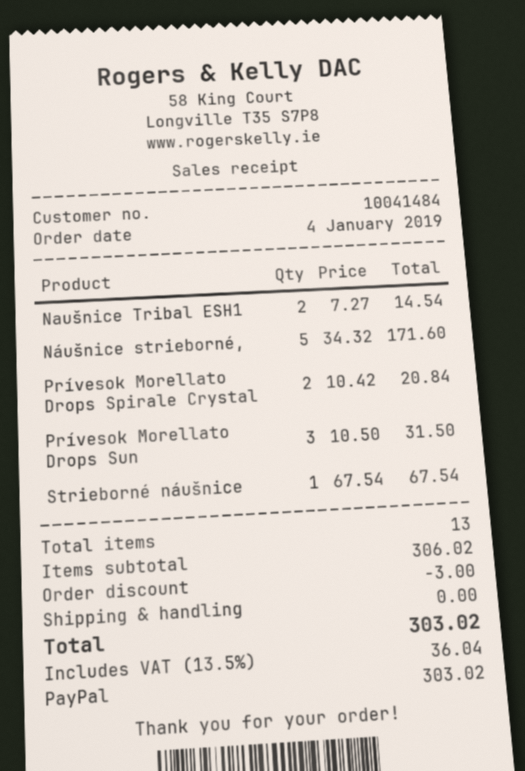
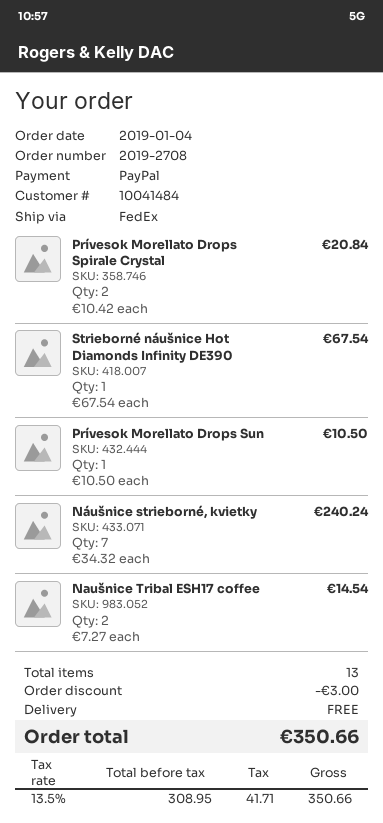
Náušnice strieborné,: 5 x 34.32 = 171.60 -> 7 x 34.32 = 240.24
Prívesok Morellato Drops Sun: 3 x 10.50 = 31.50 -> 1 x 10.50 = 10.50
tax: 13.5% = 36.04 -> 13.5% = 41.71
total: 303.02 -> 350.66

